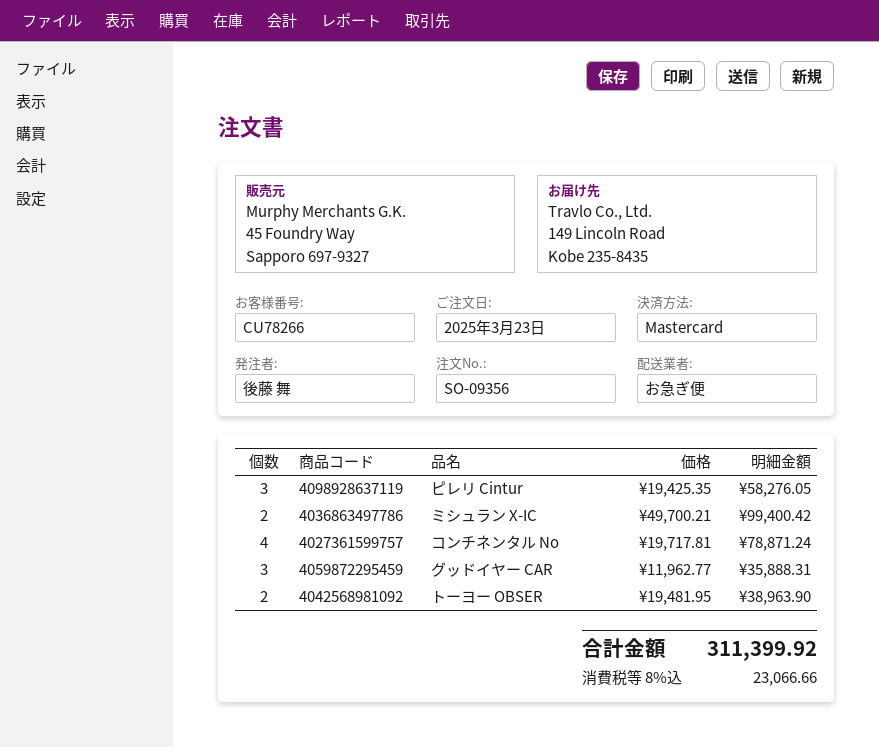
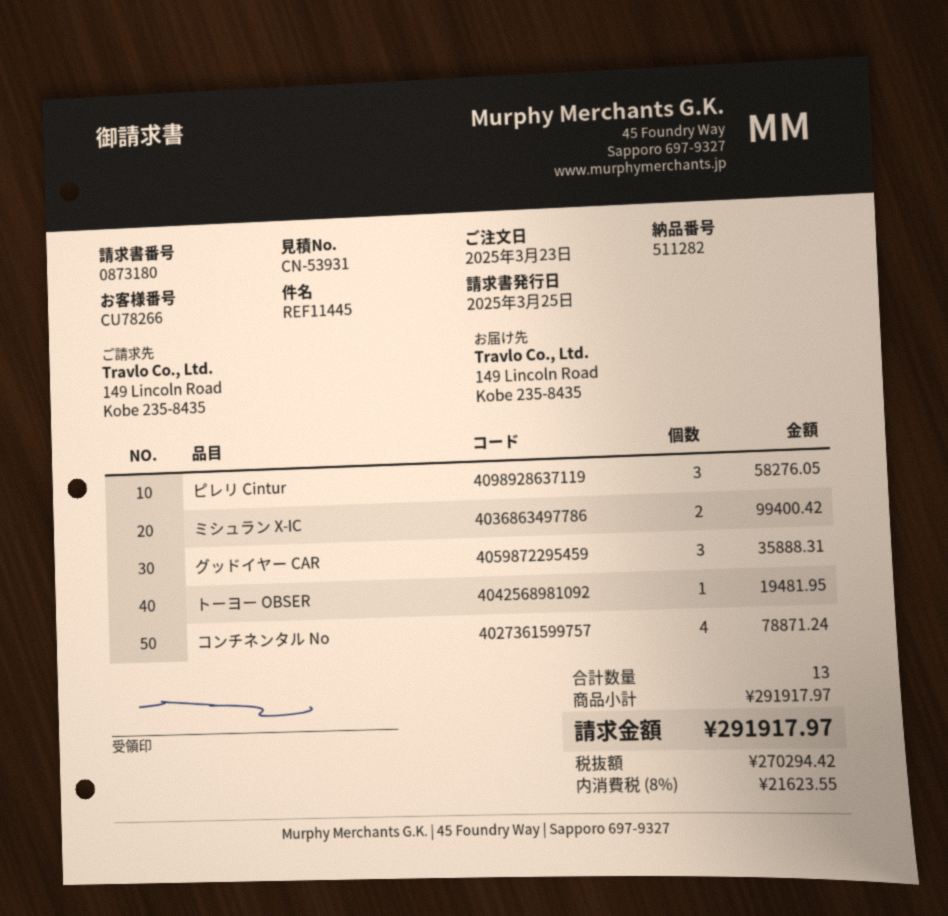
トーヨー OBSER: 2 for 38963.90 -> 1 for 19481.95
tax: 8% = 23066.66 -> 8% = 21623.55
total: 311399.92 -> 291917.97

